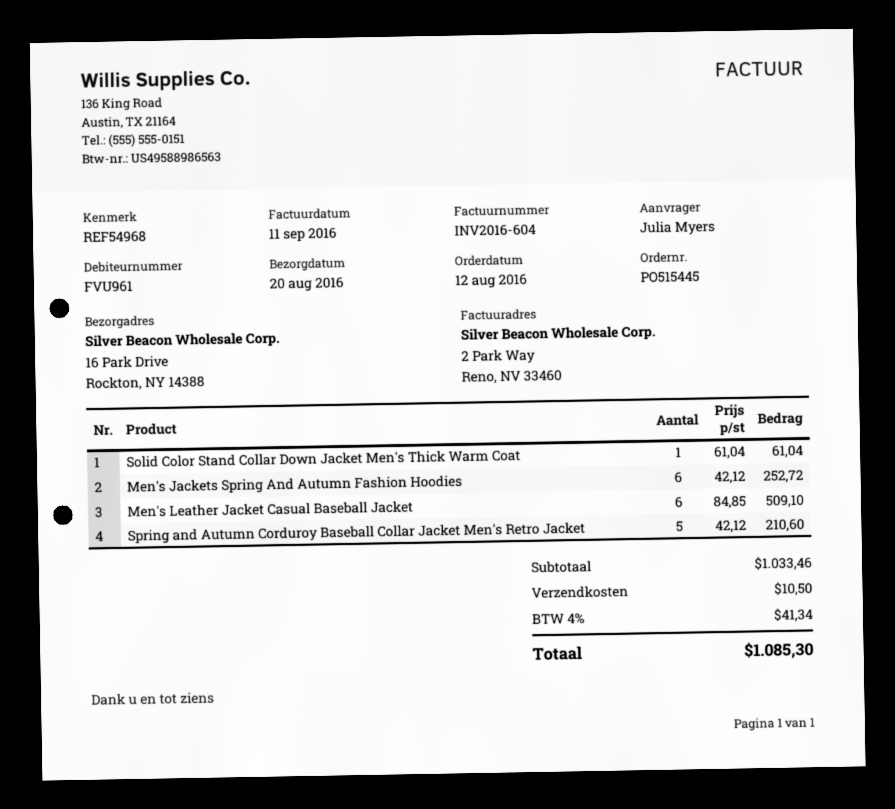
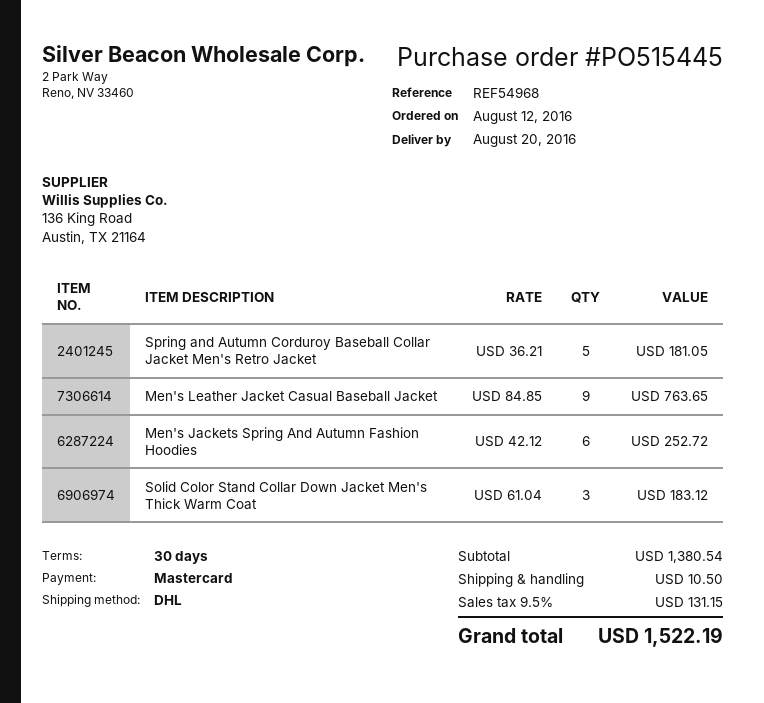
Solid Color Stand Collar Down Jacket Men's Thick Warm Coat: 1 x 61.04 = 61.04 -> 3 x 61.04 = 183.12
Men's Leather Jacket Casual Baseball Jacket: 6 x 84.85 = 509.10 -> 9 x 84.85 = 763.65
Spring and Autumn Corduroy Baseball Collar Jacket Men's Retro Jacket: 5 x 42.12 = 210.60 -> 5 x 36.21 = 181.05
subtotal: 1033.46 -> 1380.54
tax: 4% = 41.34 -> 9.5% = 131.15
total: 1085.30 -> 1522.19

